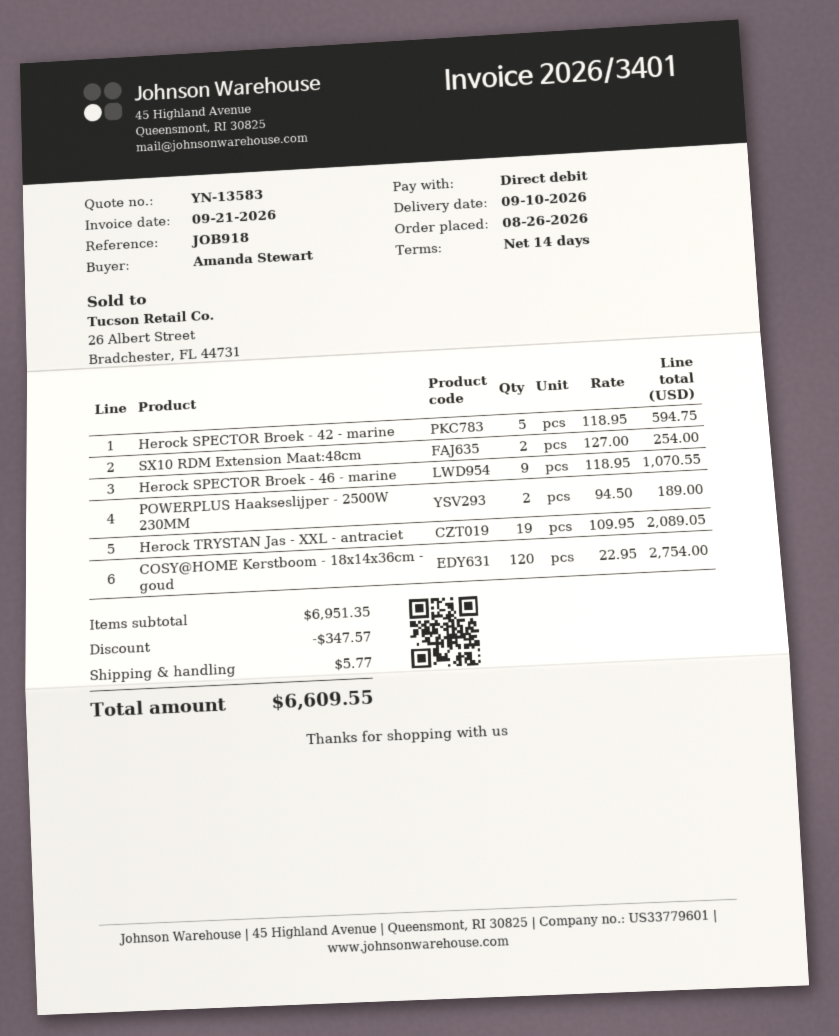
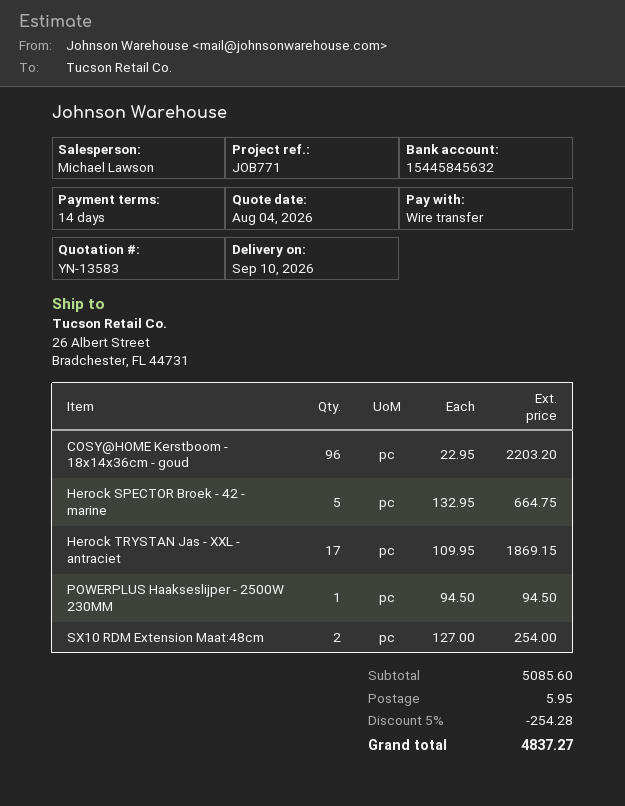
reference: JOB918 -> JOB771
payment method: direct debit -> bank transfer
Herock SPECTOR Broek - 42 - marine: 5 x 118.95 = 594.75 -> 5 x 132.95 = 664.75
Herock SPECTOR Broek - 46 - marine: 9 x 118.95 = 1070.55 -> none
POWERPLUS Haakseslijper - 2500W 230MM: 2 x 94.50 = 189.00 -> 1 x 94.50 = 94.50
Herock TRYSTAN Jas - XXL - antraciet: 19 x 109.95 = 2089.05 -> 17 x 109.95 = 1869.15
COSY@HOME Kerstboom - 18x14x36cm - goud: 120 x 22.95 = 2754.00 -> 96 x 22.95 = 2203.20
subtotal: 6951.35 -> 5085.60
discount: 347.57 -> 254.28
shipping: 5.77 -> 5.95
total: 6609.55 -> 4837.27

